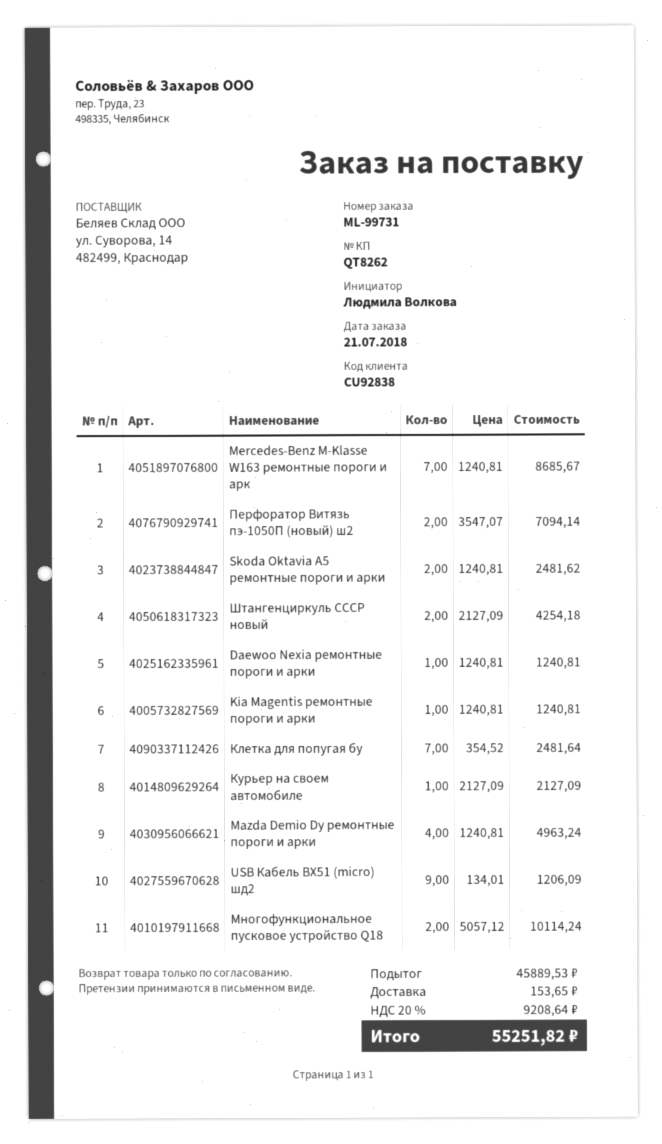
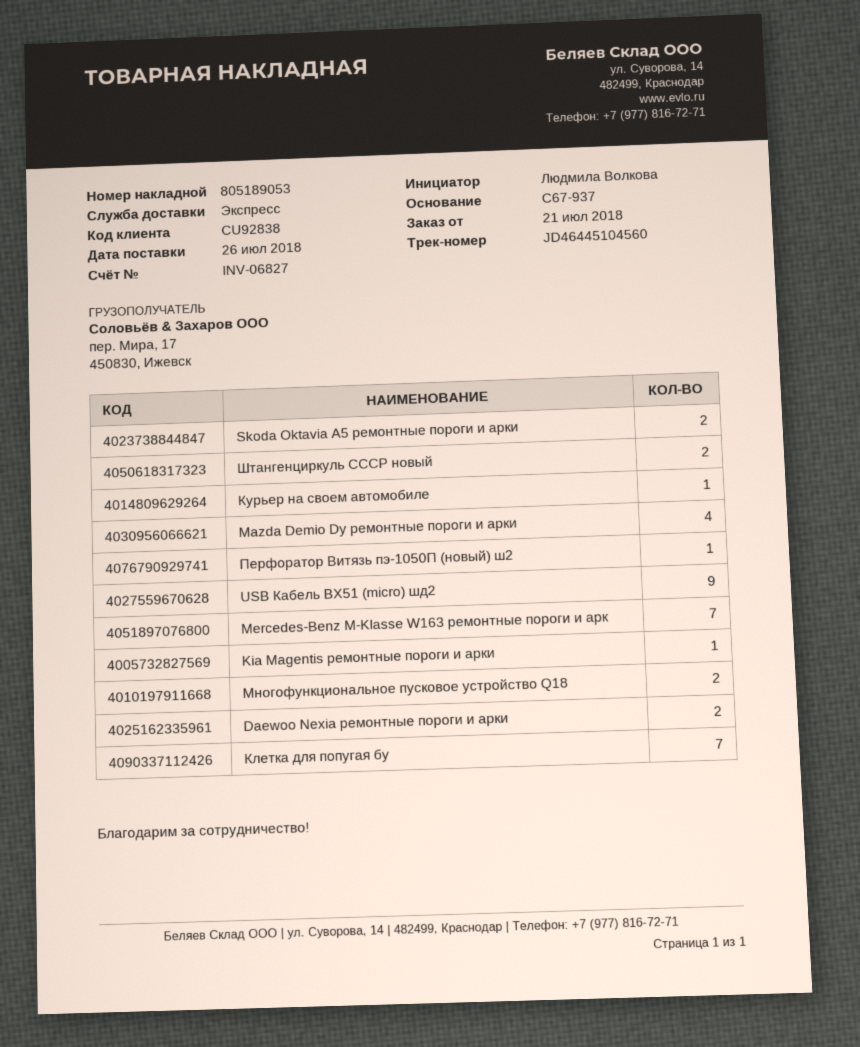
Перфоратор Витязь пэ-1050П (новый) ш2: 2 -> 1
Daewoo Nexia ремонтные пороги и арки: 1 -> 2

